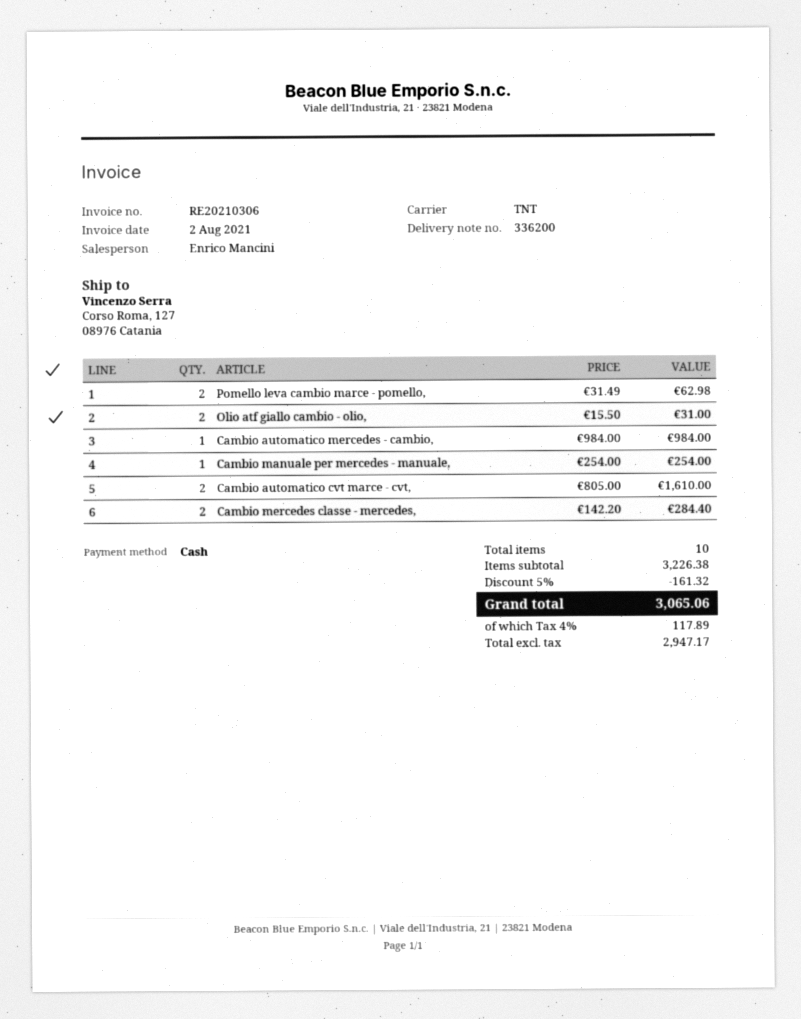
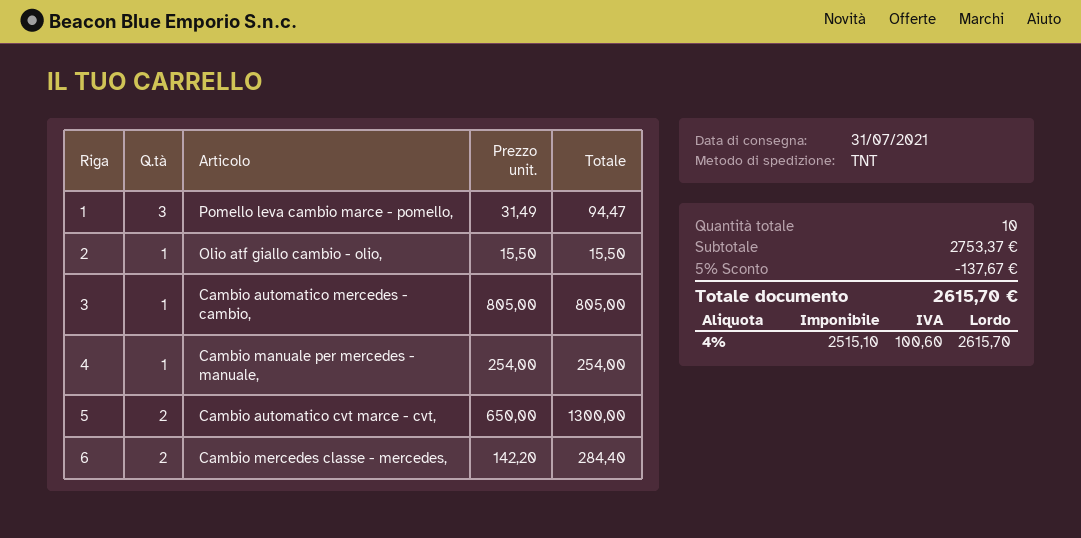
Pomello leva cambio marce - pomello,: 2 x 31.49 = 62.98 -> 3 x 31.49 = 94.47
Olio atf giallo cambio - olio,: 2 x 15.50 = 31.00 -> 1 x 15.50 = 15.50
Cambio automatico mercedes - cambio,: 1 x 984.00 = 984.00 -> 1 x 805.00 = 805.00
Cambio automatico cvt marce - cvt,: 2 x 805.00 = 1610.00 -> 2 x 650.00 = 1300.00
subtotal: 3226.38 -> 2753.37
discount: 5% = 161.32 -> 5% = 137.67
net: 2947.17 -> 2515.10
tax: 4% = 117.89 -> 4% = 100.60
total: 3065.06 -> 2615.70

